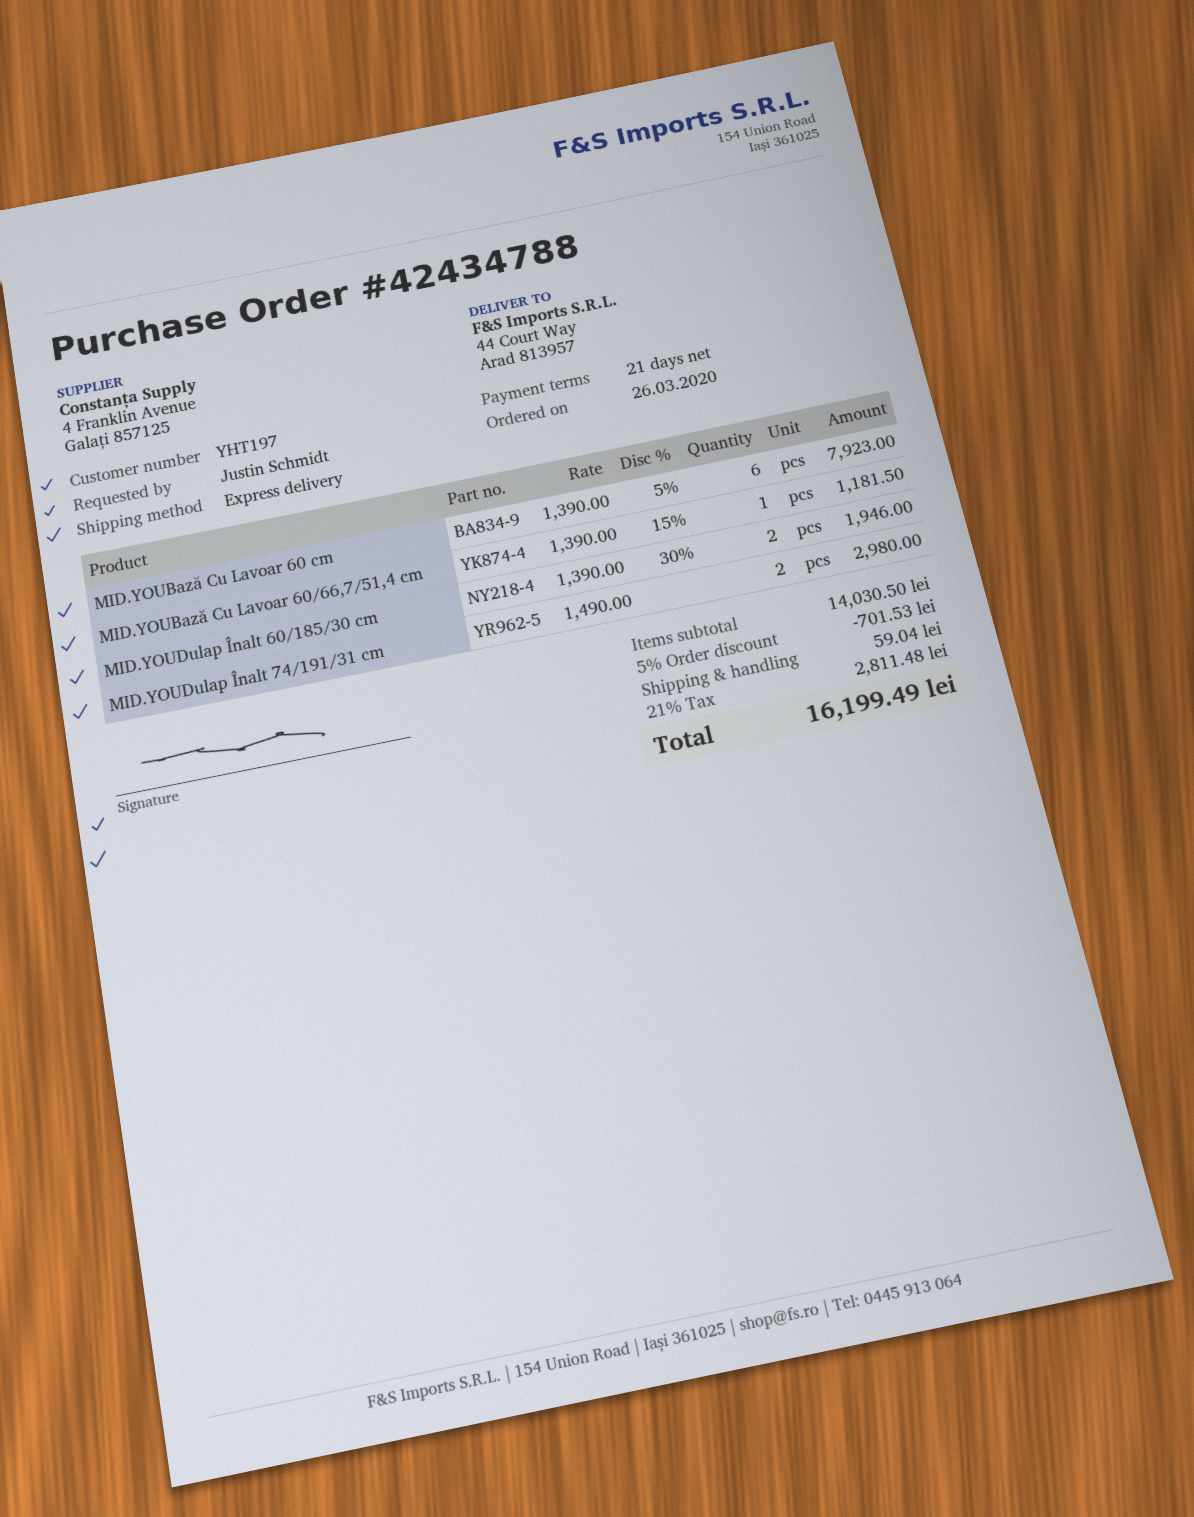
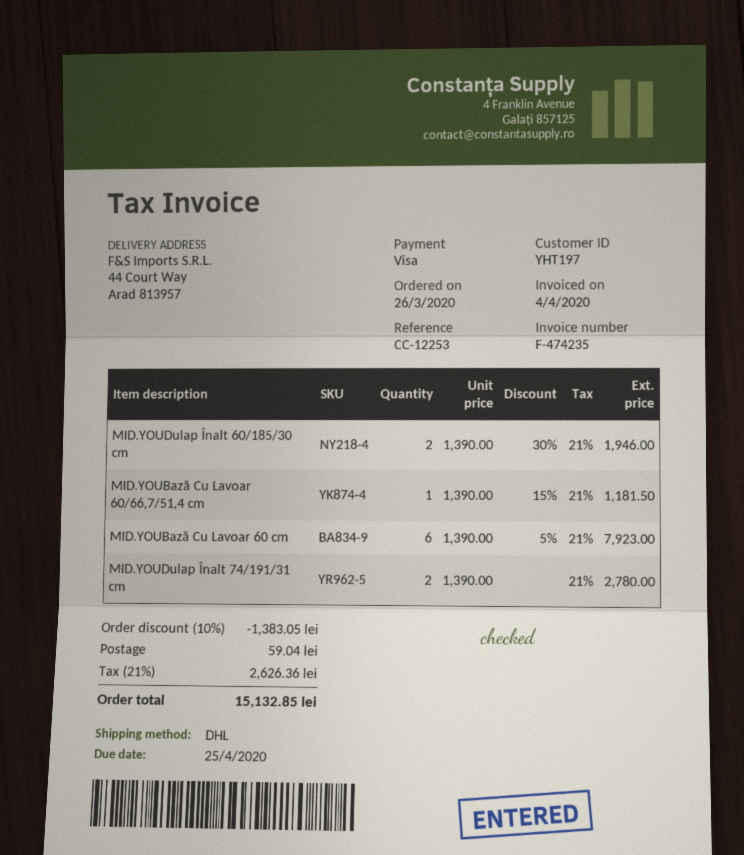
shipping method: express -> DHL
MID.YOUDulap Înalt 74/191/31 cm: 2 x 1490.00 = 2980.00 -> 2 x 1390.00 = 2780.00
discount: 5% = 701.53 -> 10% = 1383.05
tax: 21% = 2811.48 -> 21% = 2626.36
total: 16199.49 -> 15132.85

